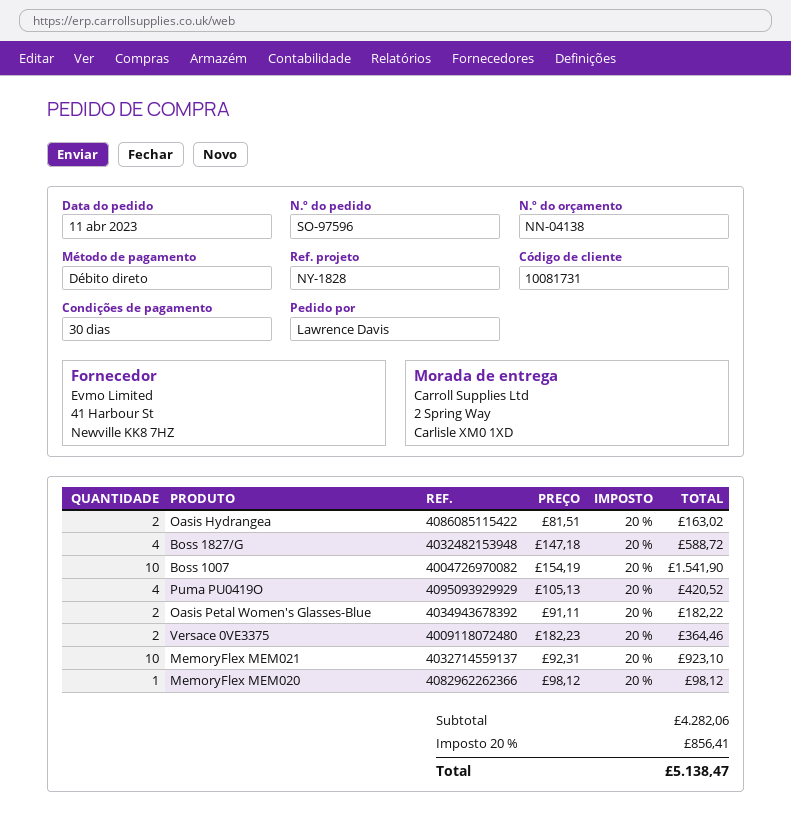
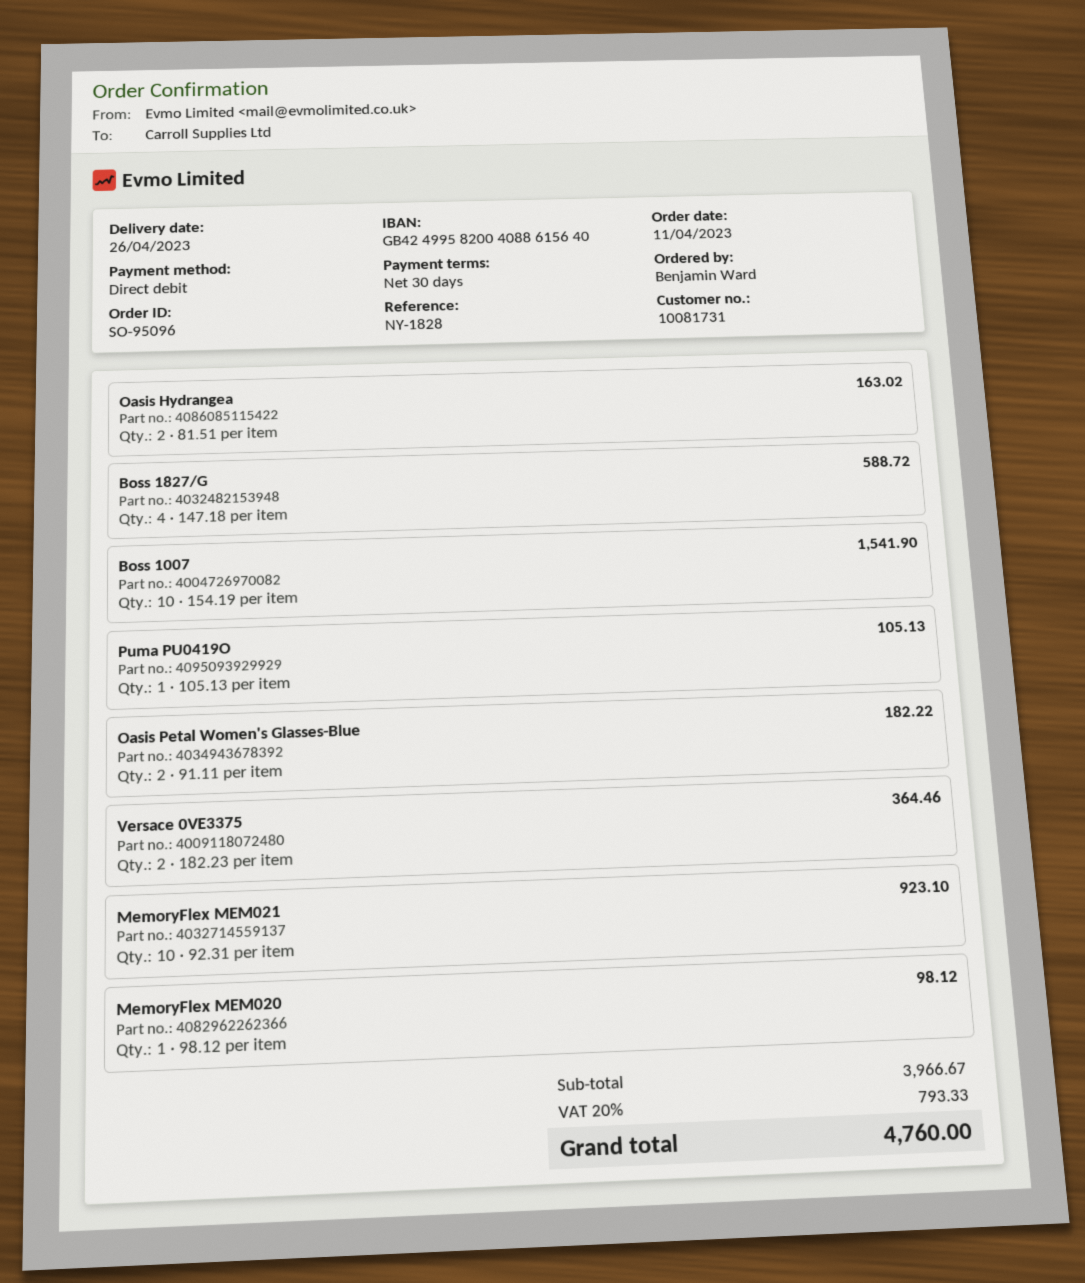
order number: SO-97596 -> SO-95096
ordered by: Lawrence Davis -> Benjamin Ward
Puma PU0419O: 4 x 105.13 = 420.52 -> 1 x 105.13 = 105.13
subtotal: 4282.06 -> 3966.67
tax: 20% = 856.41 -> 20% = 793.33
total: 5138.47 -> 4760.00

